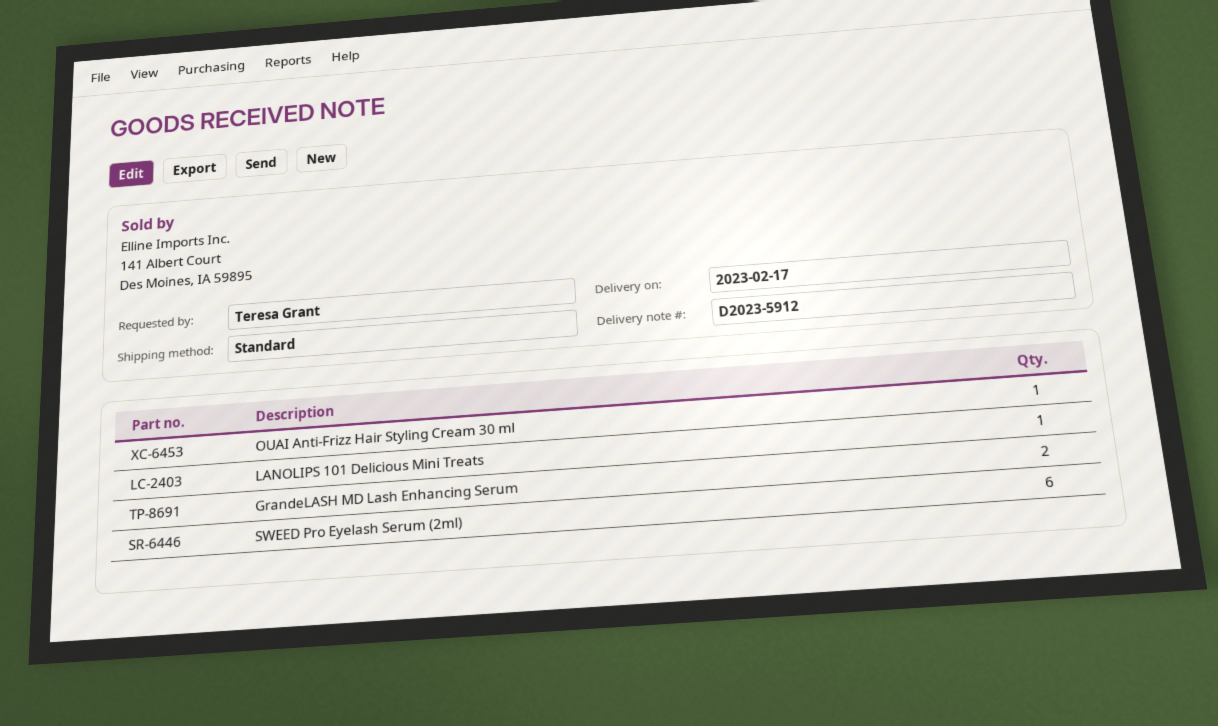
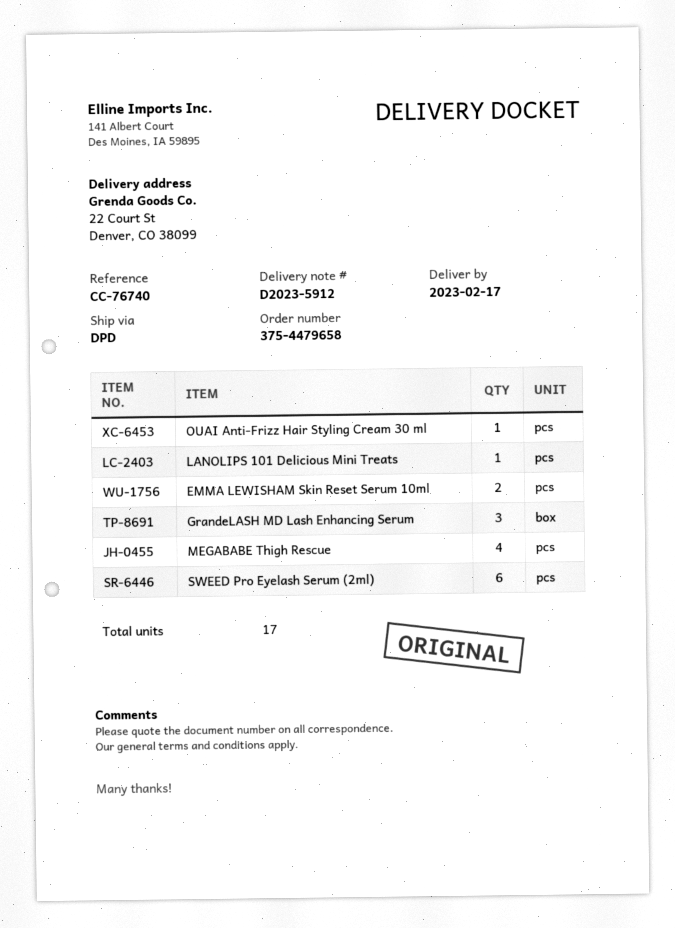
shipping method: standard -> DPD
GrandeLASH MD Lash Enhancing Serum: 2 -> 3
EMMA LEWISHAM Skin Reset Serum 10ml: none -> 2
MEGABABE Thigh Rescue: none -> 4

